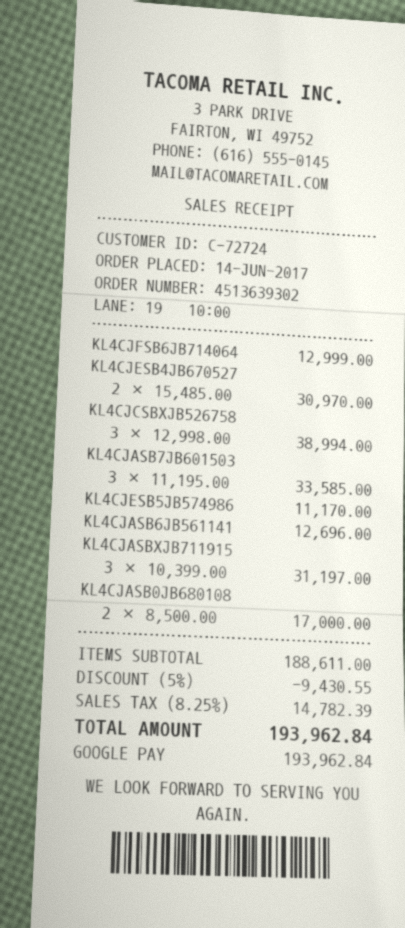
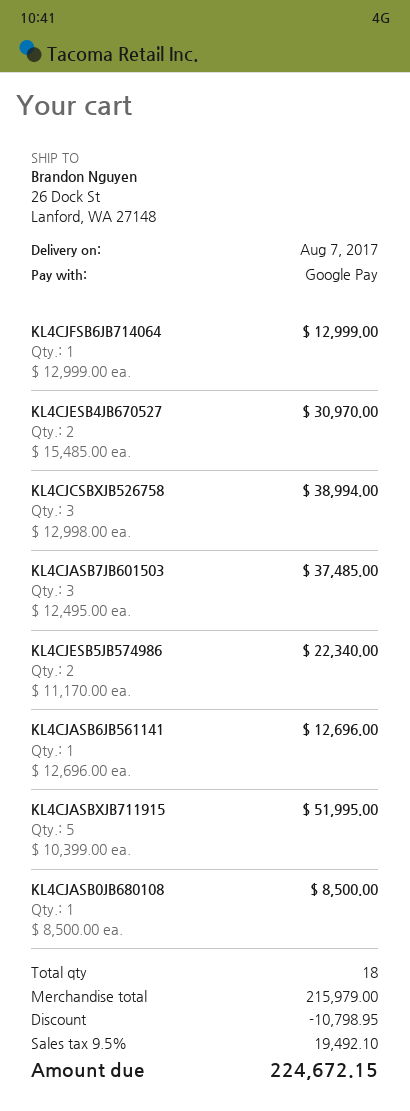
KL4CJASB7JB601503: 3 x 11195.00 = 33585.00 -> 3 x 12495.00 = 37485.00
KL4CJESB5JB574986: 1 x 11170.00 = 11170.00 -> 2 x 11170.00 = 22340.00
KL4CJASBXJB711915: 3 x 10399.00 = 31197.00 -> 5 x 10399.00 = 51995.00
KL4CJASB0JB680108: 2 x 8500.00 = 17000.00 -> 1 x 8500.00 = 8500.00
subtotal: 188611.00 -> 215979.00
discount: 9430.55 -> 10798.95
tax: 8.25% = 14782.39 -> 9.5% = 19492.10
total: 193962.84 -> 224672.15

